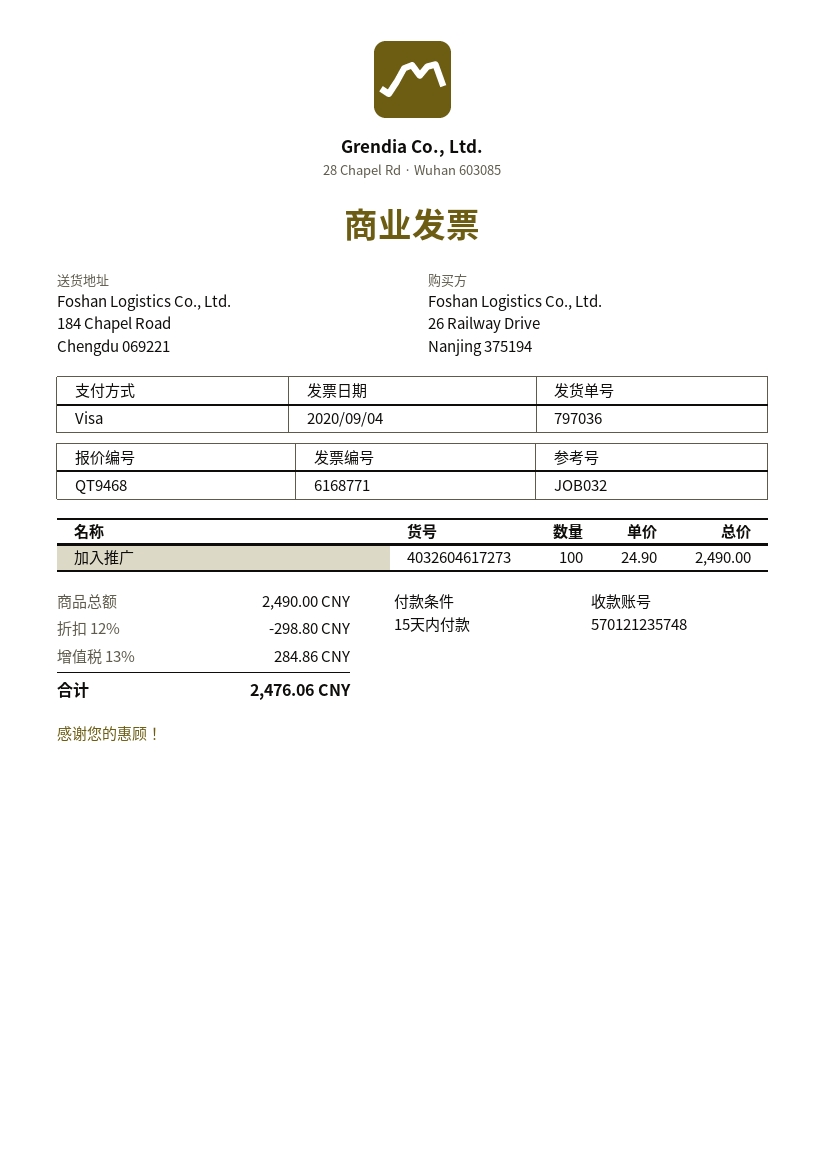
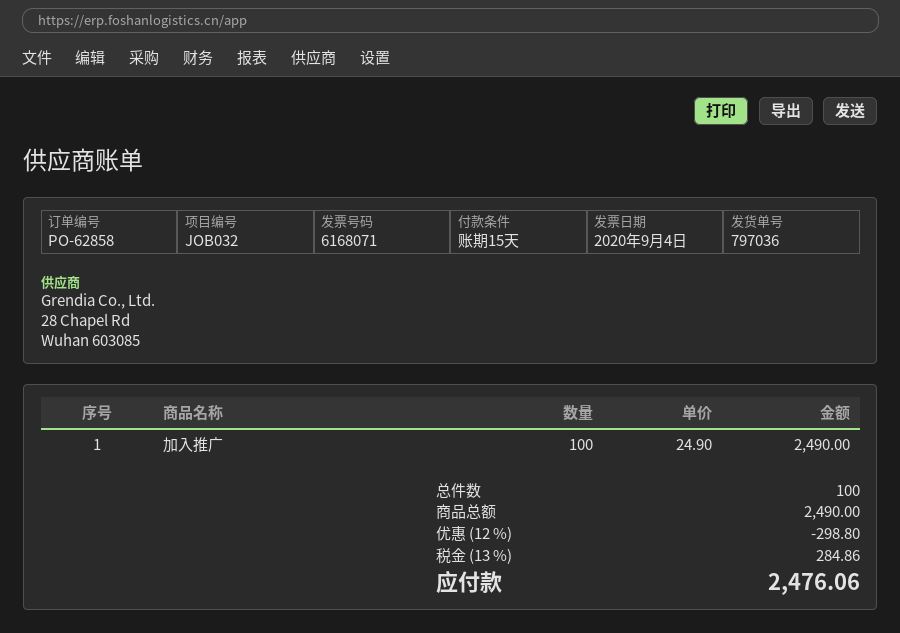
invoice number: 6168771 -> 6168071

